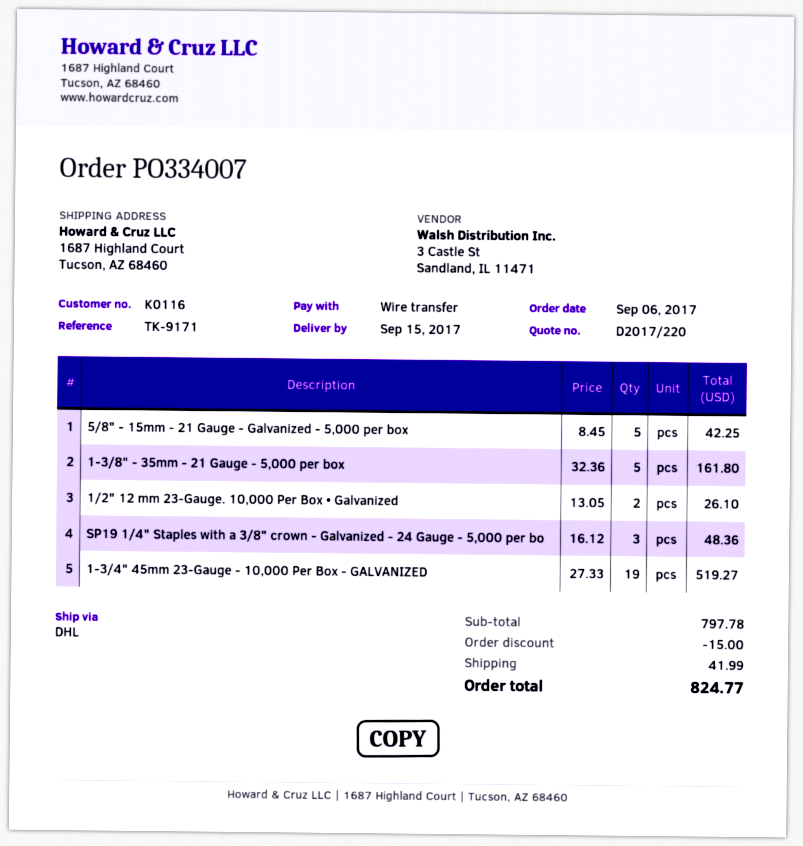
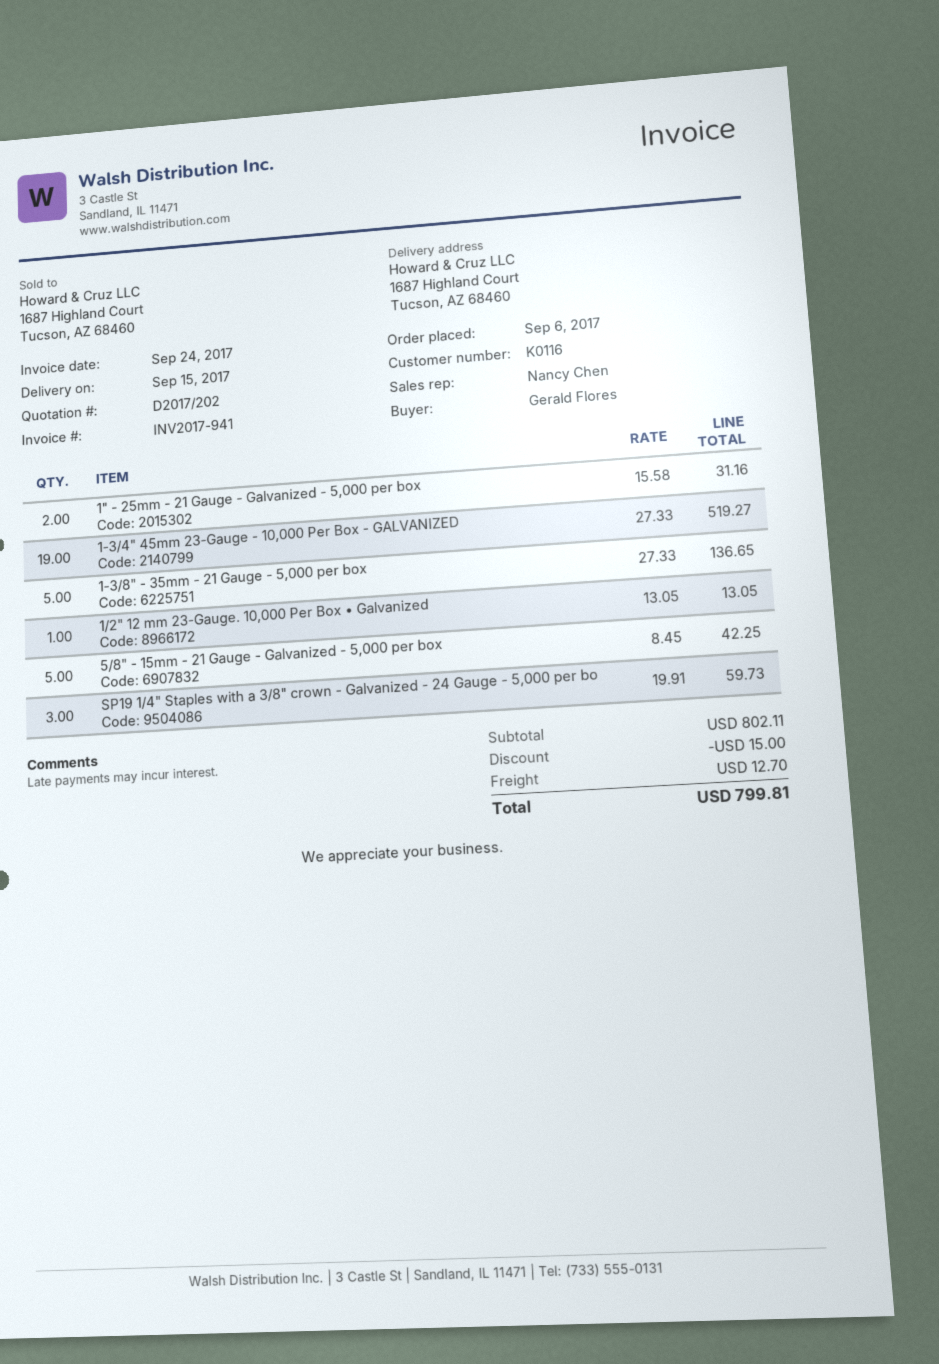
quote number: D2017/220 -> D2017/202
1-3/8" - 35mm - 21 Gauge - 5,000 per box: 5 x 32.36 = 161.80 -> 5 x 27.33 = 136.65
1/2" 12 mm 23-Gauge. 10,000 Per Box • Galvanized: 2 x 13.05 = 26.10 -> 1 x 13.05 = 13.05
SP19 1/4" Staples with a 3/8" crown - Galvanized - 24 Gauge - 5,000 per bo: 3 x 16.12 = 48.36 -> 3 x 19.91 = 59.73
1" - 25mm - 21 Gauge - Galvanized - 5,000 per box: none -> 2 x 15.58 = 31.16
subtotal: 797.78 -> 802.11
shipping: 41.99 -> 12.70
total: 824.77 -> 799.81

